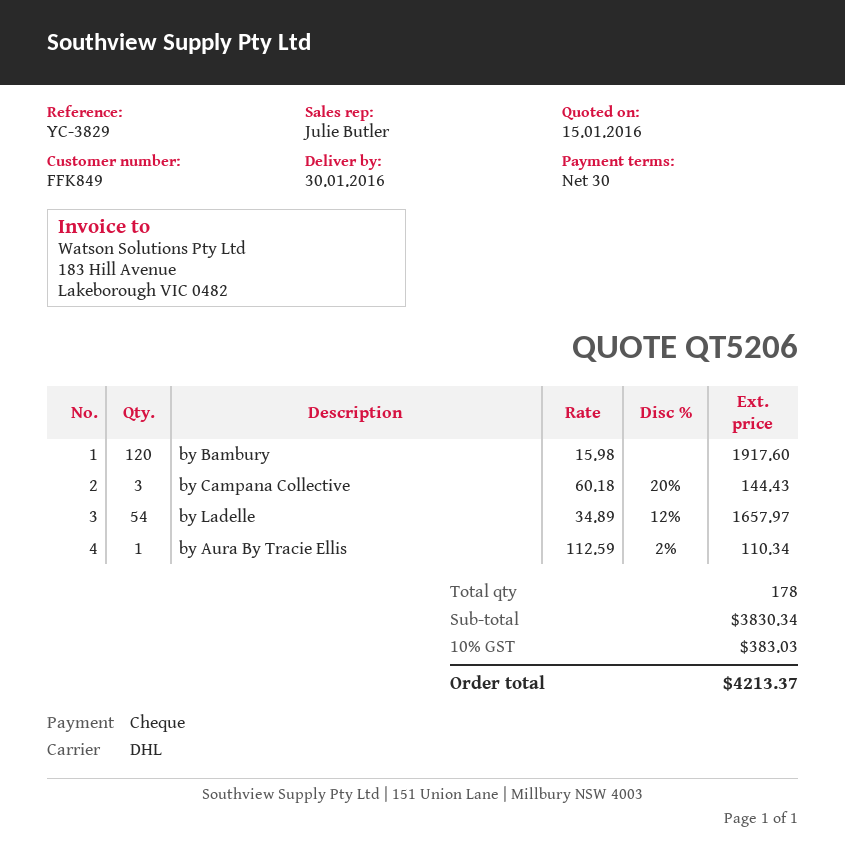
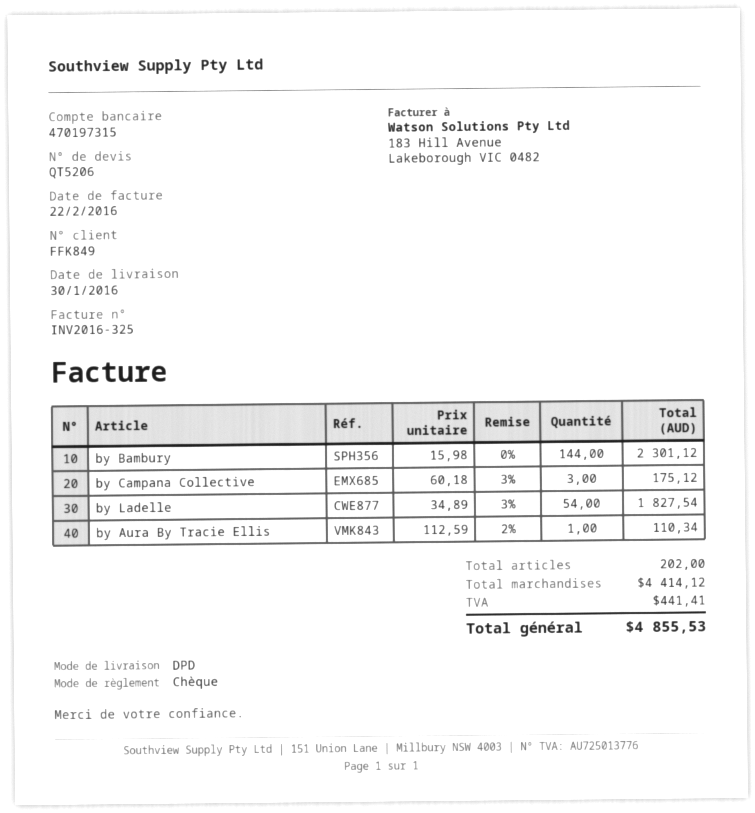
shipping method: DHL -> DPD
by Bambury: 120 x 15.98 = 1917.60 -> 144 x 15.98 = 2301.12
by Campana Collective: 3 x 60.18 - 20% = 144.43 -> 3 x 60.18 - 3% = 175.12
by Ladelle: 54 x 34.89 - 12% = 1657.97 -> 54 x 34.89 - 3% = 1827.54
total quantity: 178 -> 202
subtotal: 3830.34 -> 4414.12
tax: 383.03 -> 441.41
total: 4213.37 -> 4855.53

